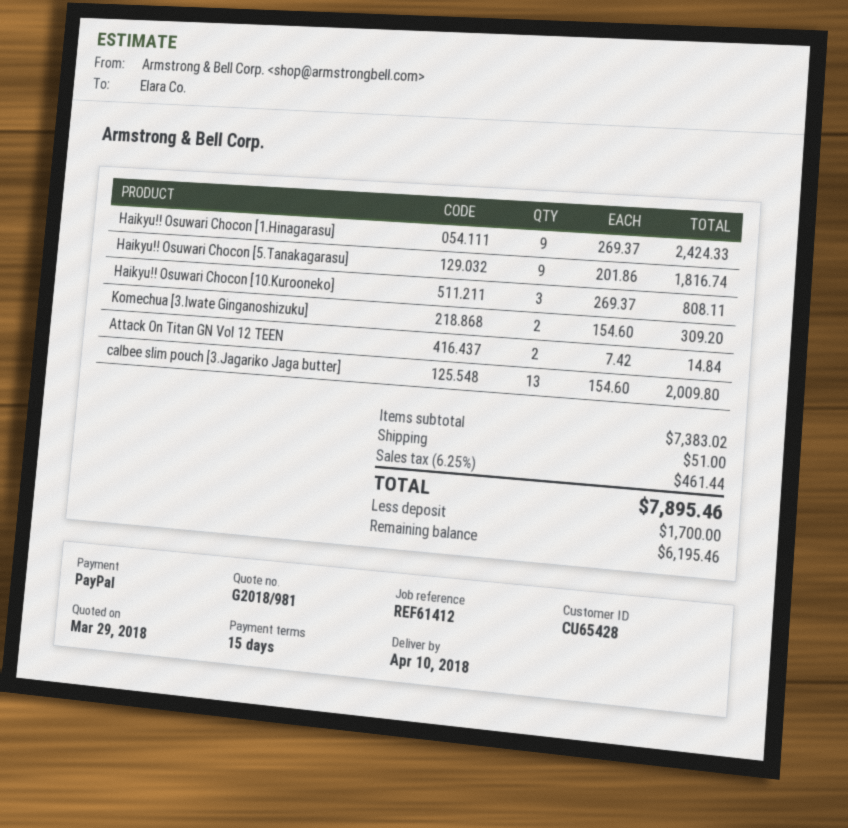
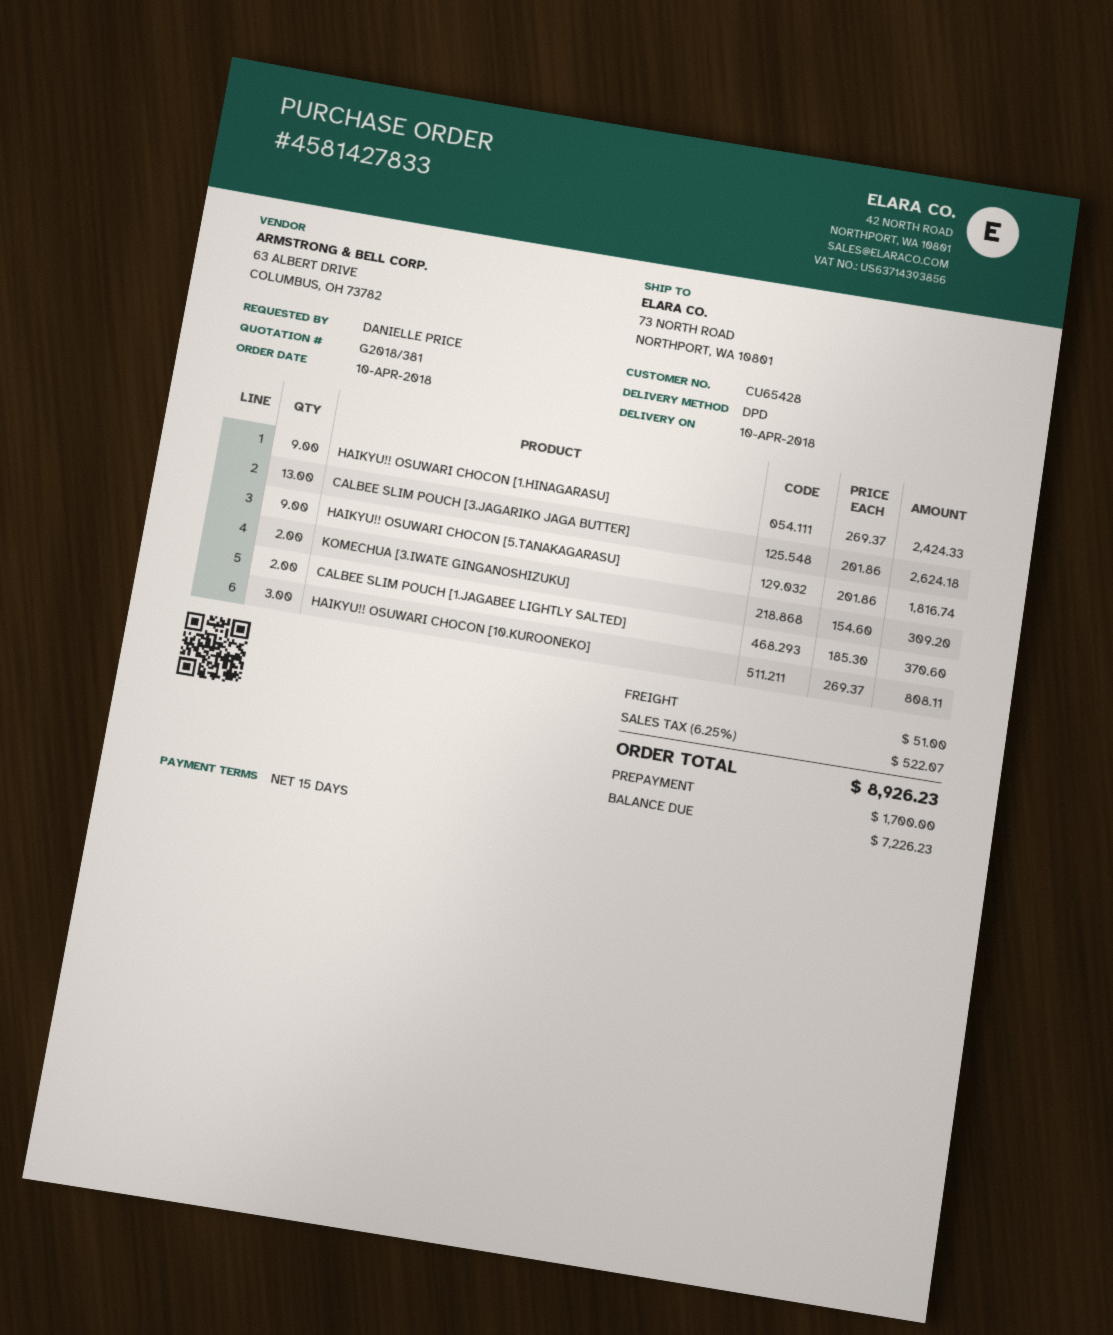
quote number: G2018/981 -> G2018/381
Attack On Titan GN Vol 12 TEEN: 2 x 7.42 = 14.84 -> none
calbee slim pouch [3.Jagariko Jaga butter]: 13 x 154.60 = 2009.80 -> 13 x 201.86 = 2624.18
CALBEE SLIM POUCH [1.JAGABEE LIGHTLY SALTED]: none -> 2 x 185.30 = 370.60
tax: 6.25% = 461.44 -> 6.25% = 522.07
total: 7895.46 -> 8926.23
balance: 6195.46 -> 7226.23

